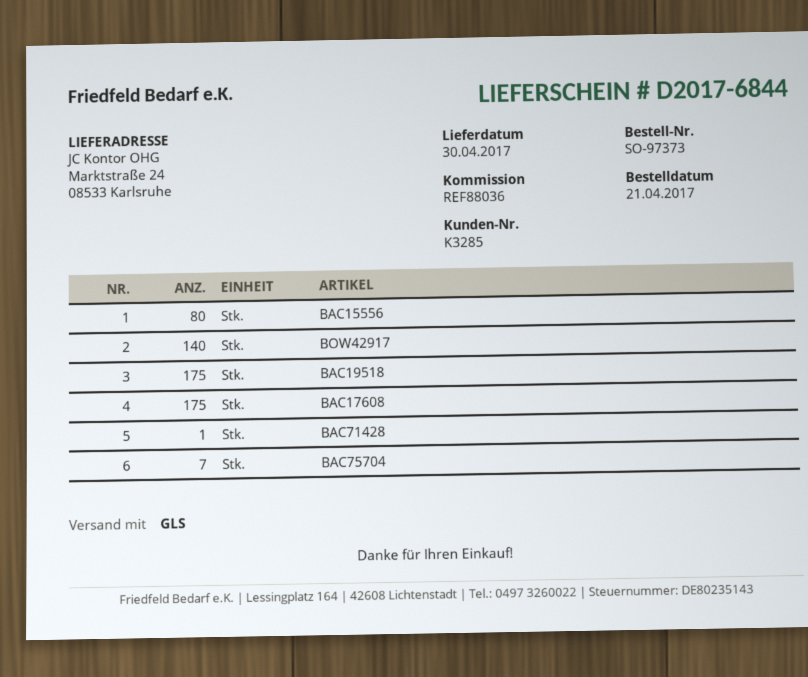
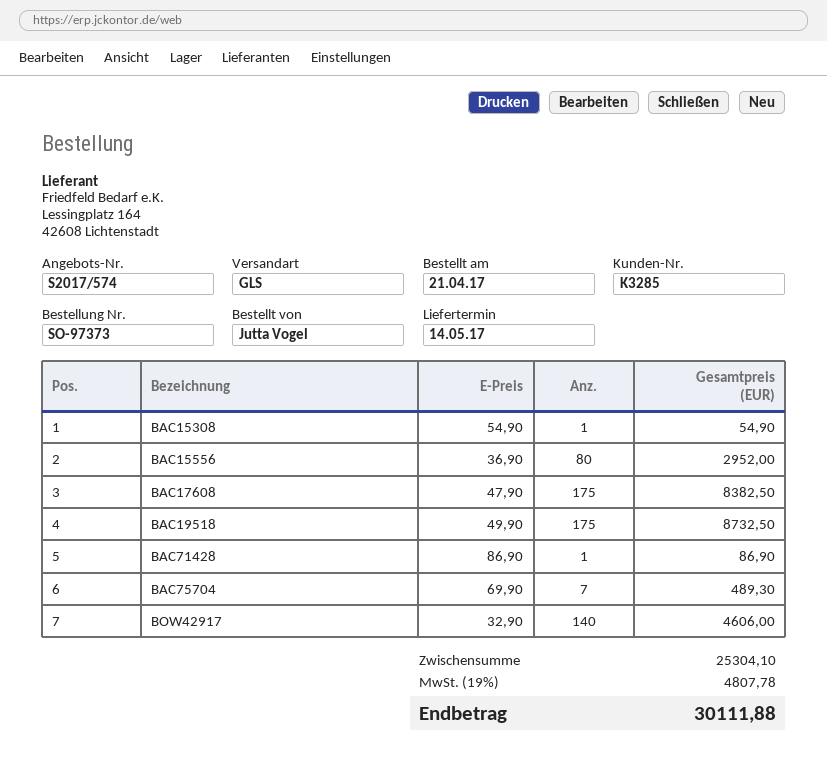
delivery date: 2017-04-30 -> 2017-05-14
BAC15308: none -> 1

